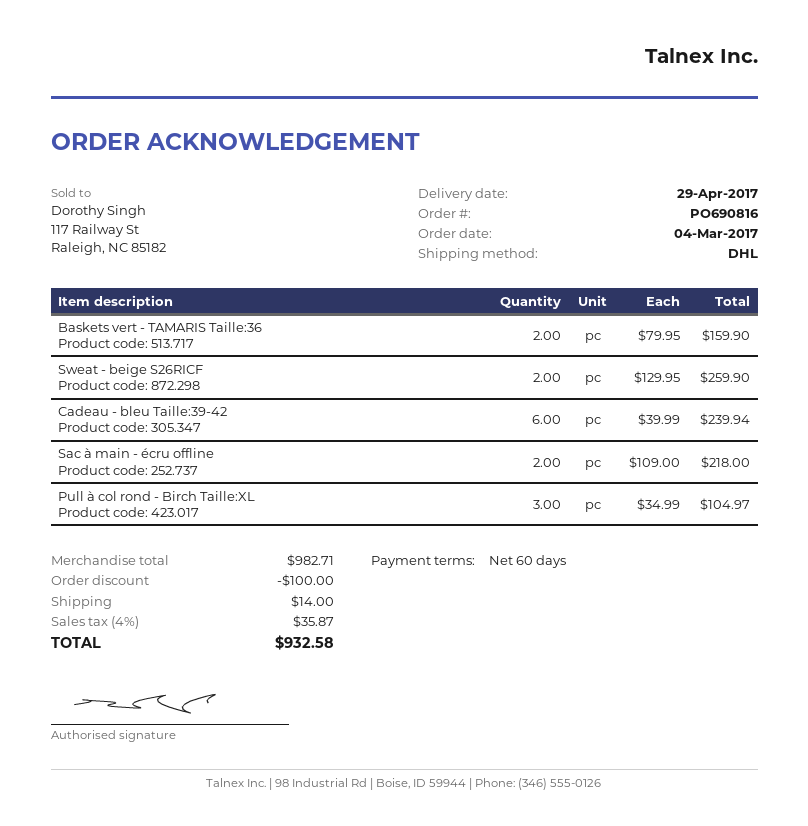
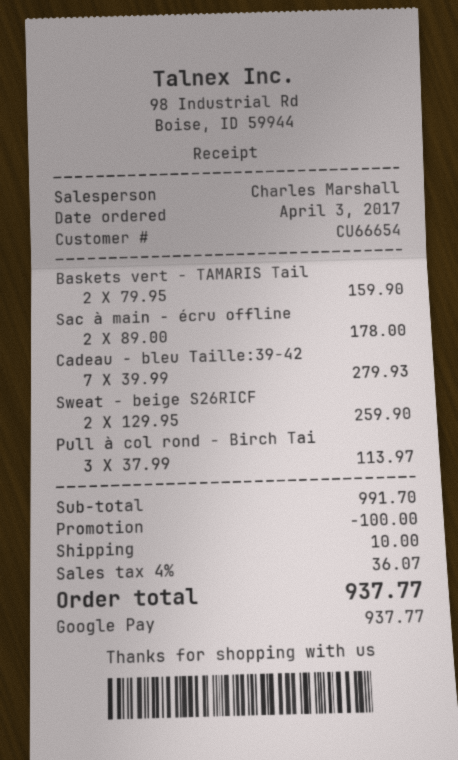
order date: 2017-03-04 -> 2017-04-03
Cadeau - bleu Taille:39-42: 6 x 39.99 = 239.94 -> 7 x 39.99 = 279.93
Sac à main - écru offline: 2 x 109.00 = 218.00 -> 2 x 89.00 = 178.00
Pull à col rond - Birch Taille:XL: 3 x 34.99 = 104.97 -> 3 x 37.99 = 113.97
subtotal: 982.71 -> 991.70
shipping: 14.00 -> 10.00
tax: 4% = 35.87 -> 4% = 36.07
total: 932.58 -> 937.77

